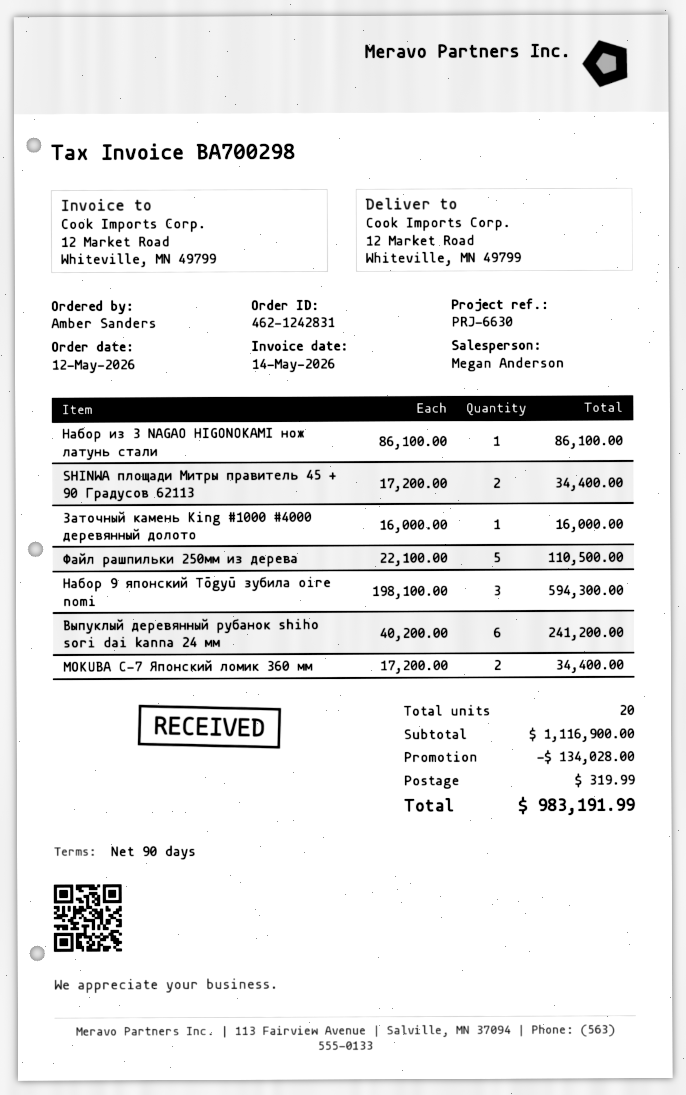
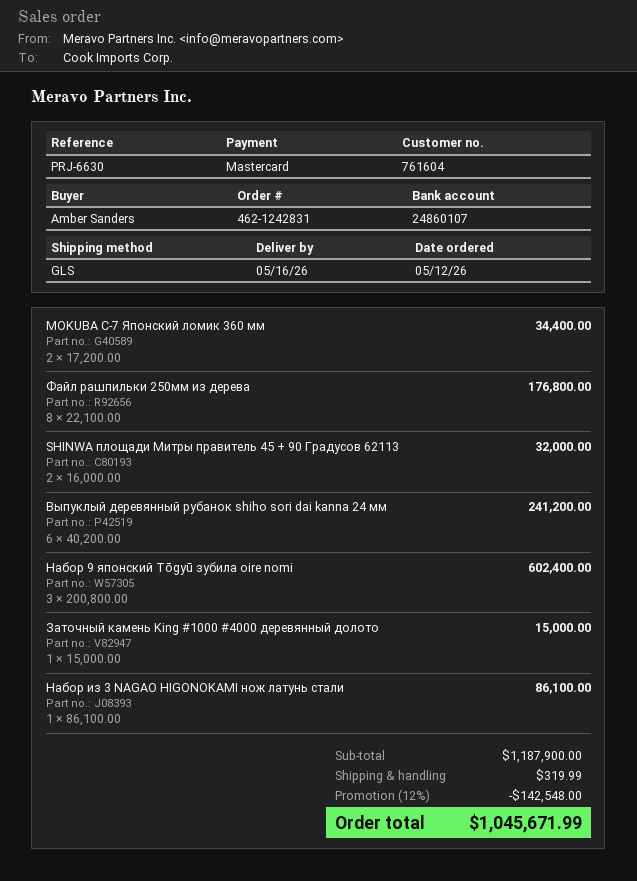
SHINWA площади Митры правитель 45 + 90 Градусов 62113: 2 x 17200.00 = 34400.00 -> 2 x 16000.00 = 32000.00
Заточный камень King #1000 #4000 деревянный долото: 1 x 16000.00 = 16000.00 -> 1 x 15000.00 = 15000.00
Файл рашпильки 250мм из дерева: 5 x 22100.00 = 110500.00 -> 8 x 22100.00 = 176800.00
Набор 9 японский Tōgyū зубила oire nomi: 3 x 198100.00 = 594300.00 -> 3 x 200800.00 = 602400.00
subtotal: 1116900.00 -> 1187900.00
discount: 134028.00 -> 142548.00
total: 983191.99 -> 1045671.99

